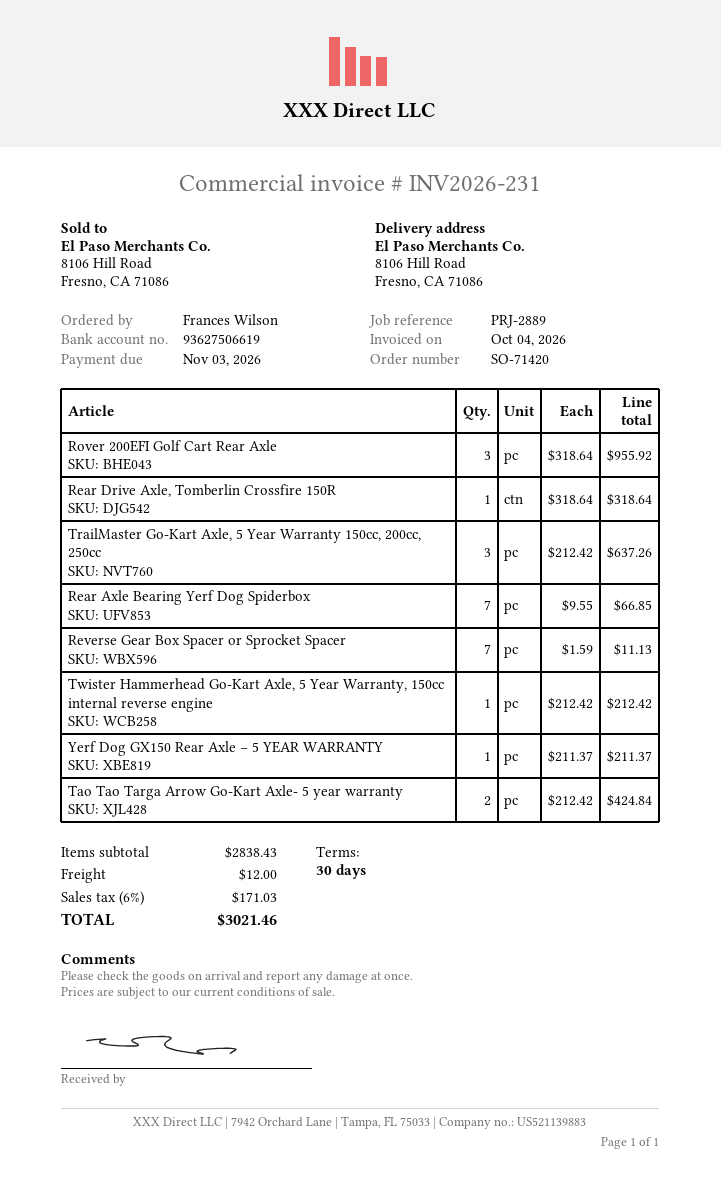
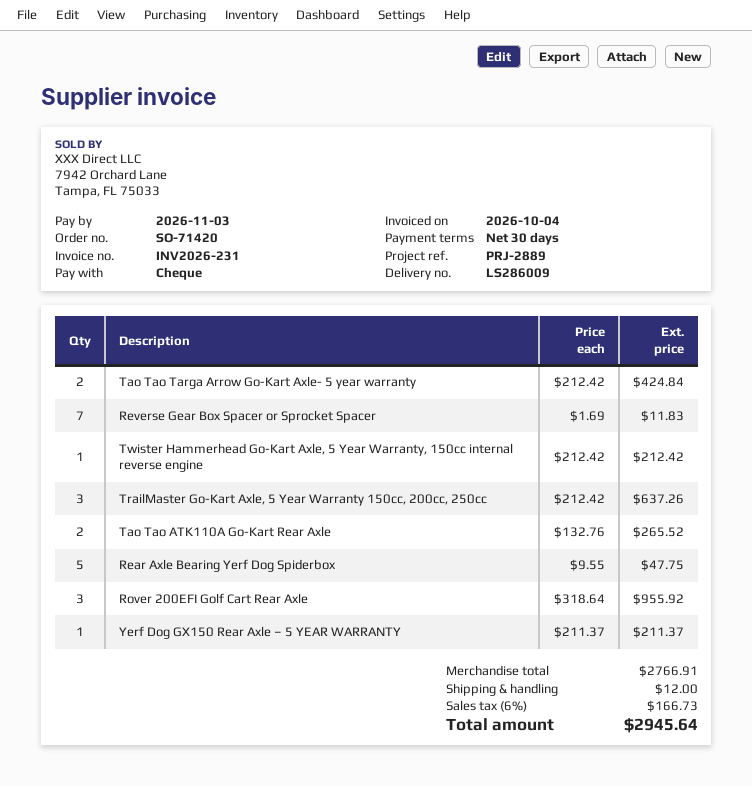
Rear Drive Axle, Tomberlin Crossfire 150R: 1 x 318.64 = 318.64 -> none
Rear Axle Bearing Yerf Dog Spiderbox: 7 x 9.55 = 66.85 -> 5 x 9.55 = 47.75
Reverse Gear Box Spacer or Sprocket Spacer: 7 x 1.59 = 11.13 -> 7 x 1.69 = 11.83
Tao Tao ATK110A Go-Kart Rear Axle: none -> 2 x 132.76 = 265.52
subtotal: 2838.43 -> 2766.91
tax: 6% = 171.03 -> 6% = 166.73
total: 3021.46 -> 2945.64

